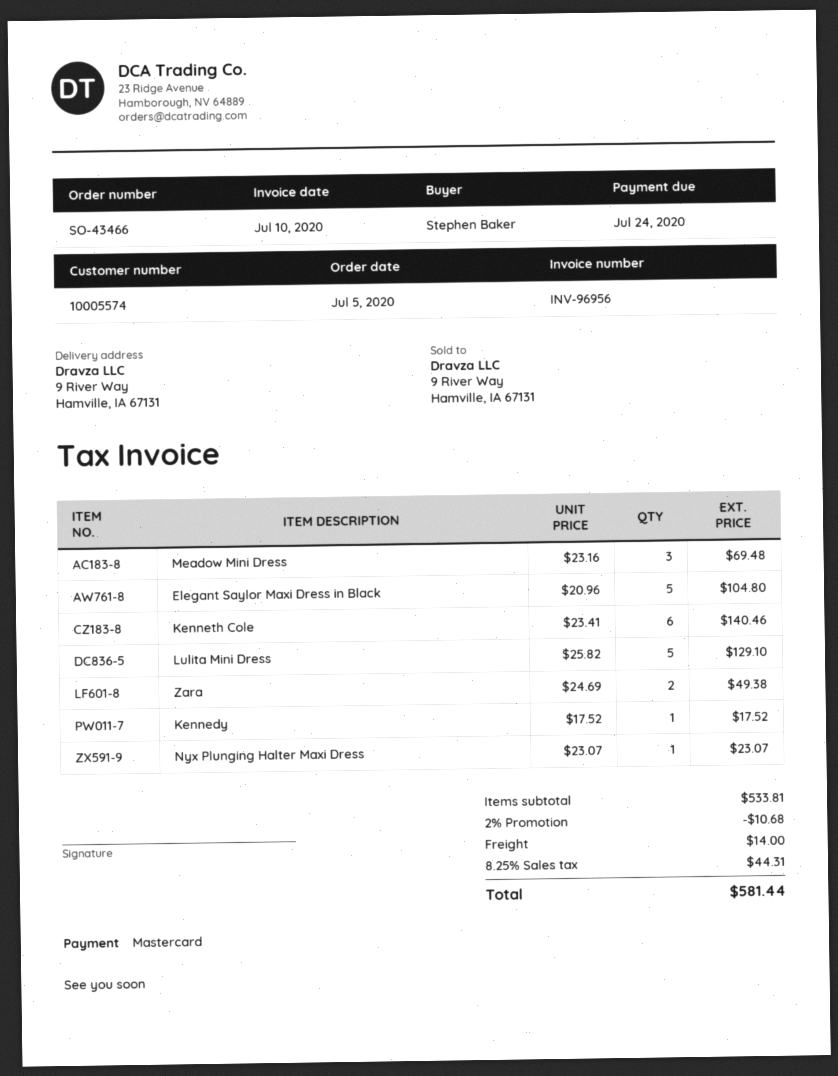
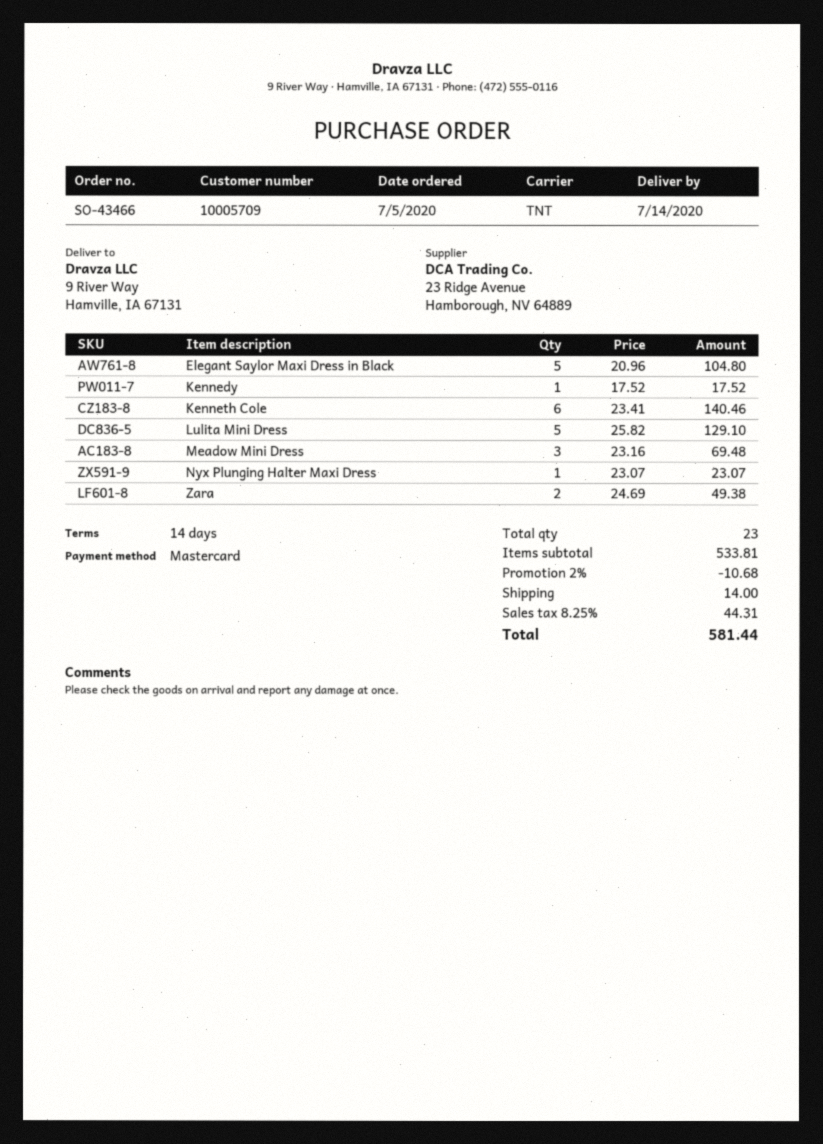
customer number: 10005574 -> 10005709

